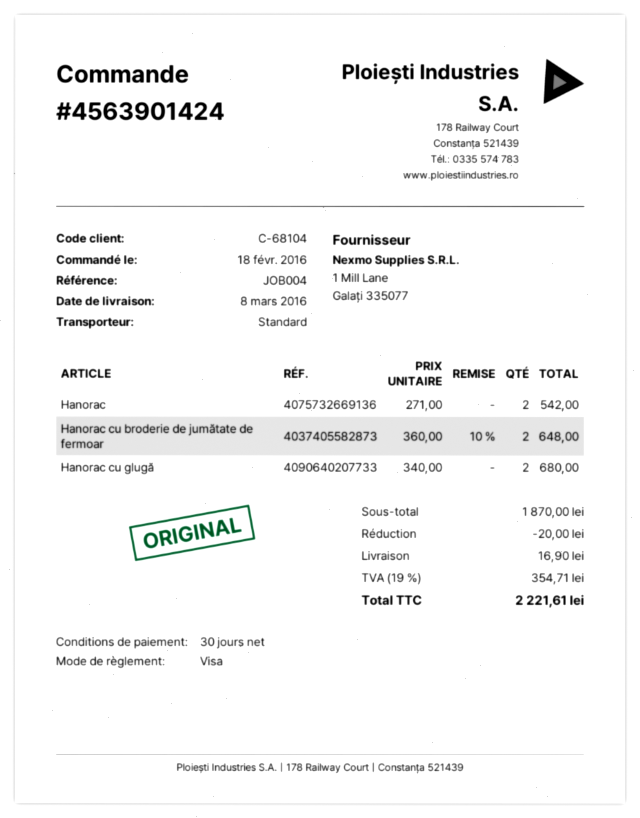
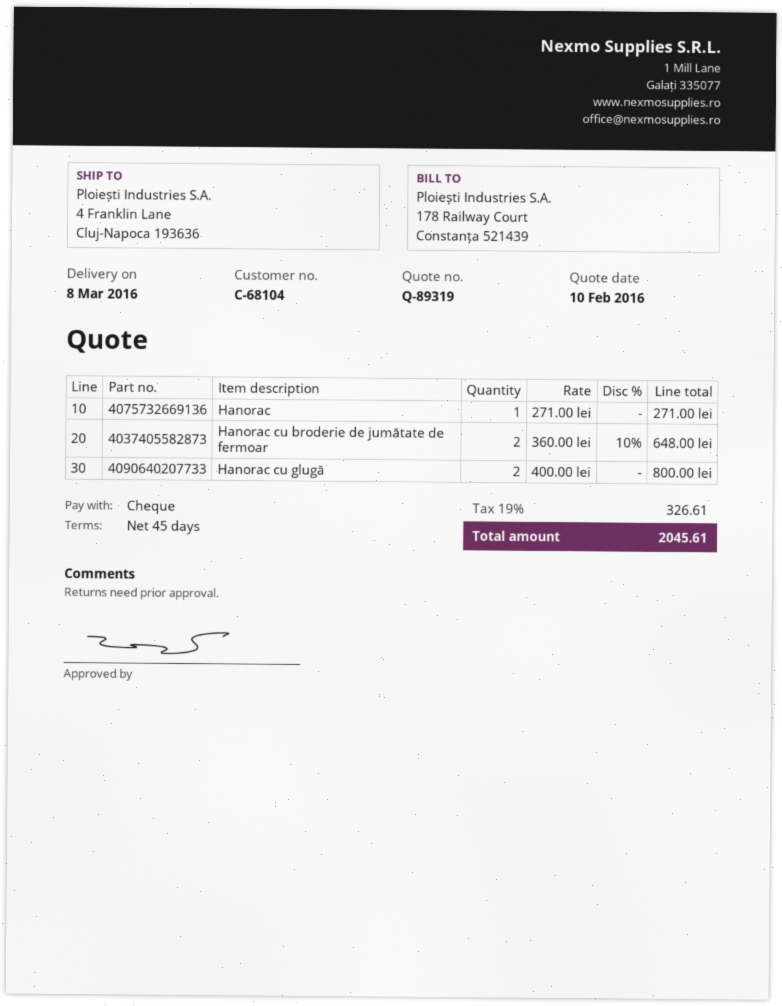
payment terms: 30 days -> 45 days
payment method: Visa -> cheque
Hanorac: 2 x 271.00 = 542.00 -> 1 x 271.00 = 271.00
Hanorac cu glugă: 2 x 340.00 = 680.00 -> 2 x 400.00 = 800.00
discount: 20.00 -> none
shipping: 16.90 -> none
tax: 19% = 354.71 -> 19% = 326.61
total: 2221.61 -> 2045.61

